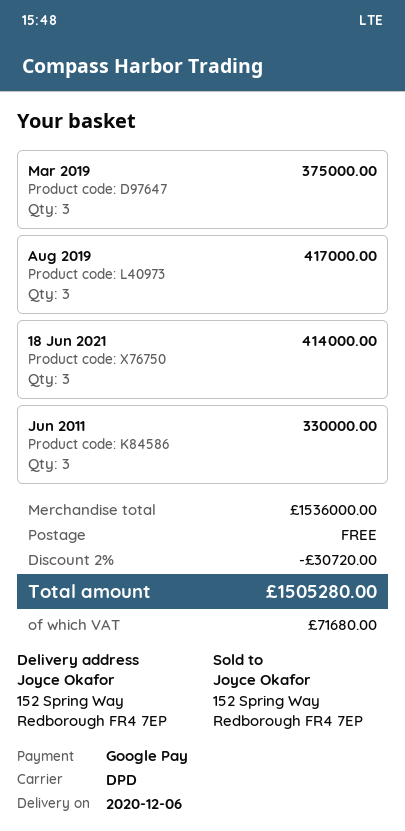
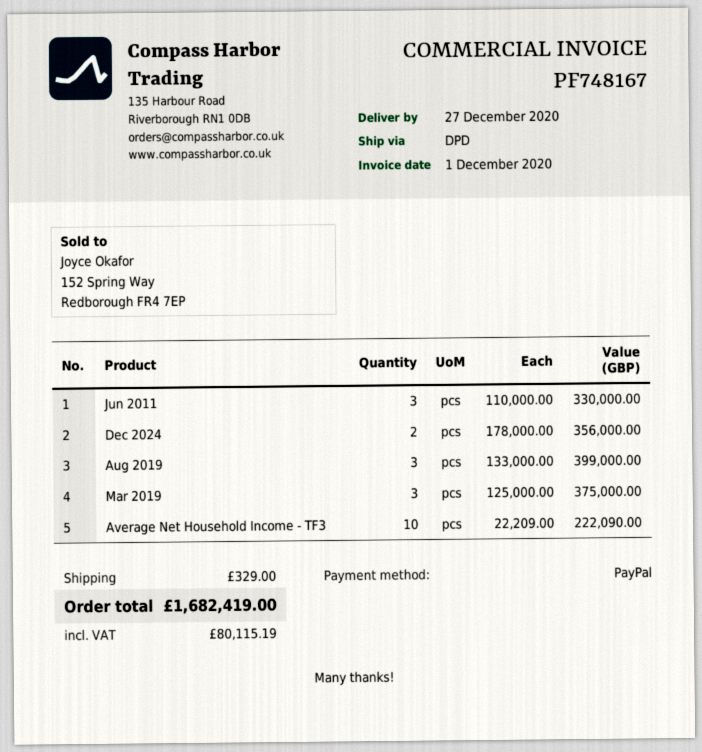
delivery date: 2020-12-06 -> 2020-12-27
payment method: Google Pay -> PayPal
Aug 2019: 3 for 417000.00 -> 3 for 399000.00
18 Jun 2021: 3 for 414000.00 -> none
Dec 2024: none -> 2 for 356000.00
Average Net Household Income - TF3: none -> 10 for 222090.00
discount: 2% = 30720.00 -> none
shipping: 0.00 -> 329.00
tax: 71680.00 -> 80115.19
total: 1505280.00 -> 1682419.00

